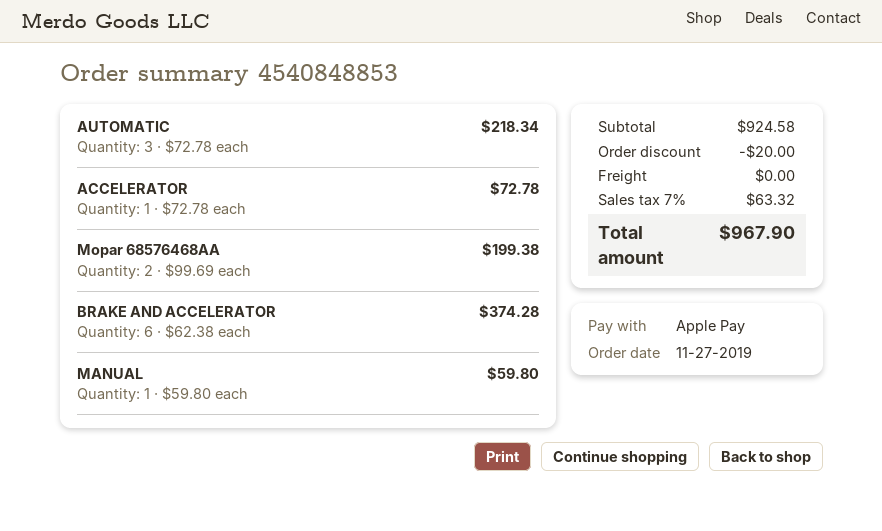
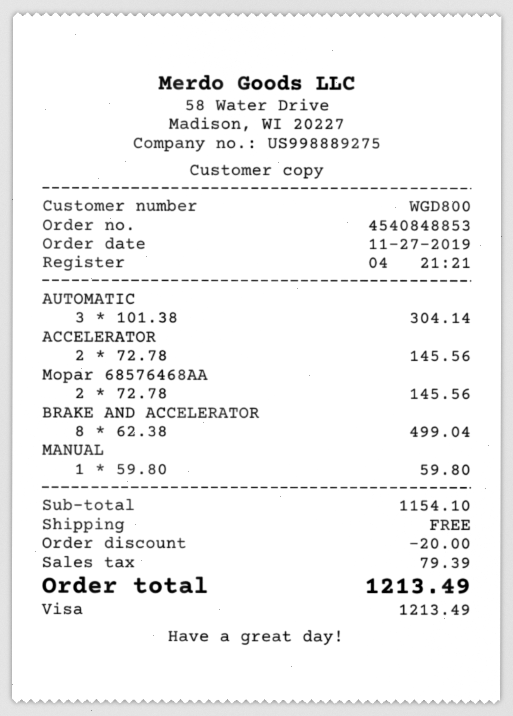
payment method: Apple Pay -> Visa
AUTOMATIC: 3 x 72.78 = 218.34 -> 3 x 101.38 = 304.14
ACCELERATOR: 1 x 72.78 = 72.78 -> 2 x 72.78 = 145.56
Mopar 68576468AA: 2 x 99.69 = 199.38 -> 2 x 72.78 = 145.56
BRAKE AND ACCELERATOR: 6 x 62.38 = 374.28 -> 8 x 62.38 = 499.04
subtotal: 924.58 -> 1154.10
tax: 63.32 -> 79.39
total: 967.90 -> 1213.49

